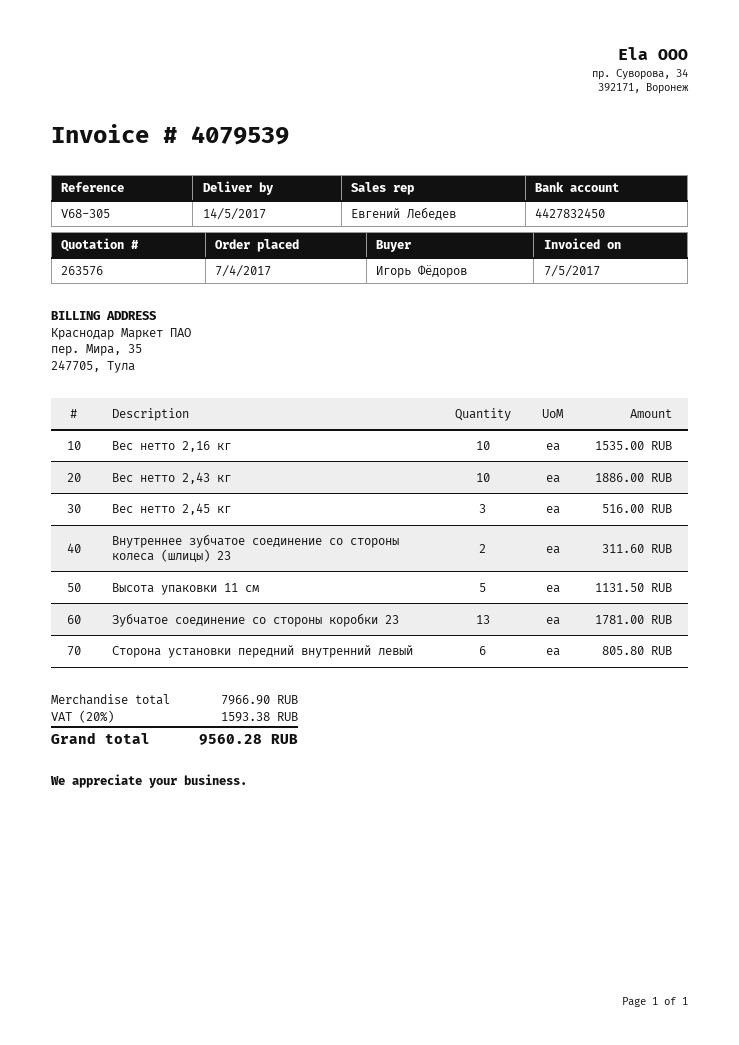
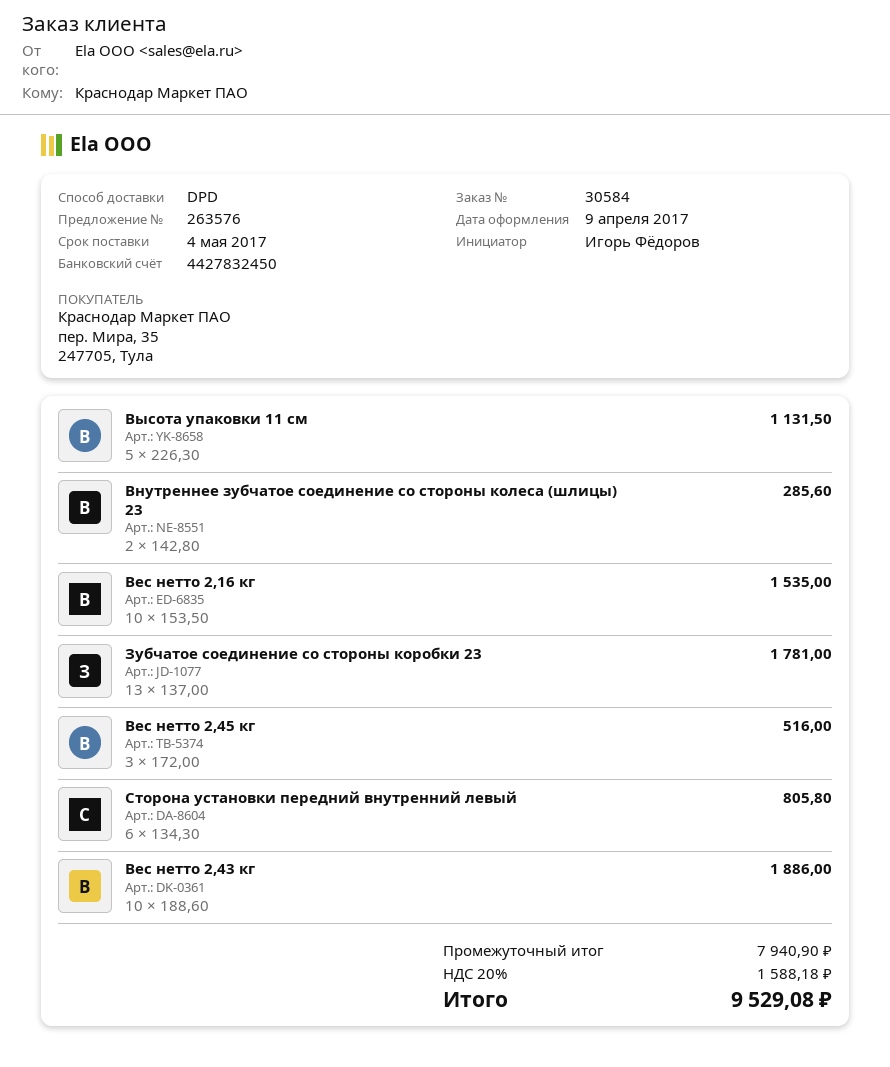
order date: 2017-04-07 -> 2017-04-09
delivery date: 2017-05-14 -> 2017-05-04
Внутреннее зубчатое соединение со стороны колеса (шлицы) 23: 2 for 311.60 -> 2 for 285.60
subtotal: 7966.90 -> 7940.90
tax: 20% = 1593.38 -> 20% = 1588.18
total: 9560.28 -> 9529.08

